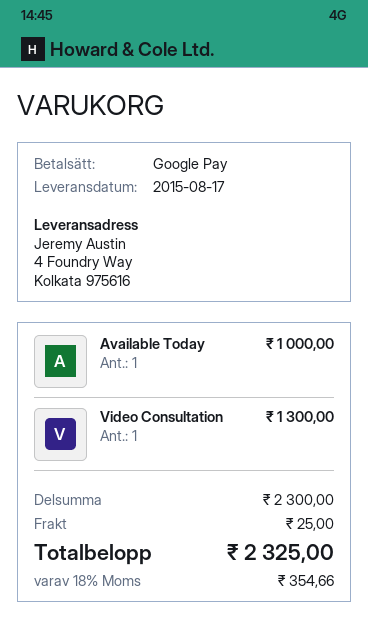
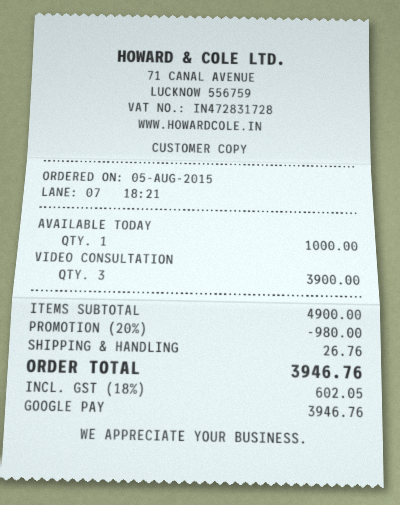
Video Consultation: 1 for 1300.00 -> 3 for 3900.00
subtotal: 2300.00 -> 4900.00
discount: none -> 20% = 980.00
shipping: 25.00 -> 26.76
tax: 18% = 354.66 -> 18% = 602.05
total: 2325.00 -> 3946.76

